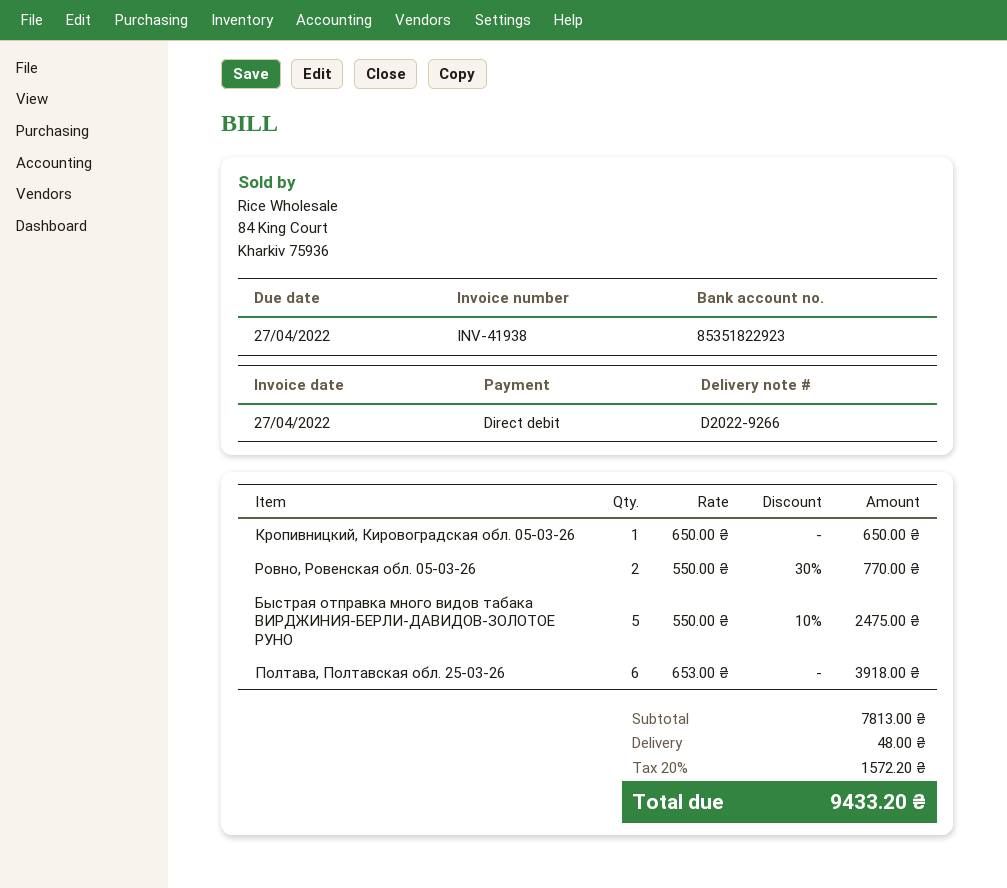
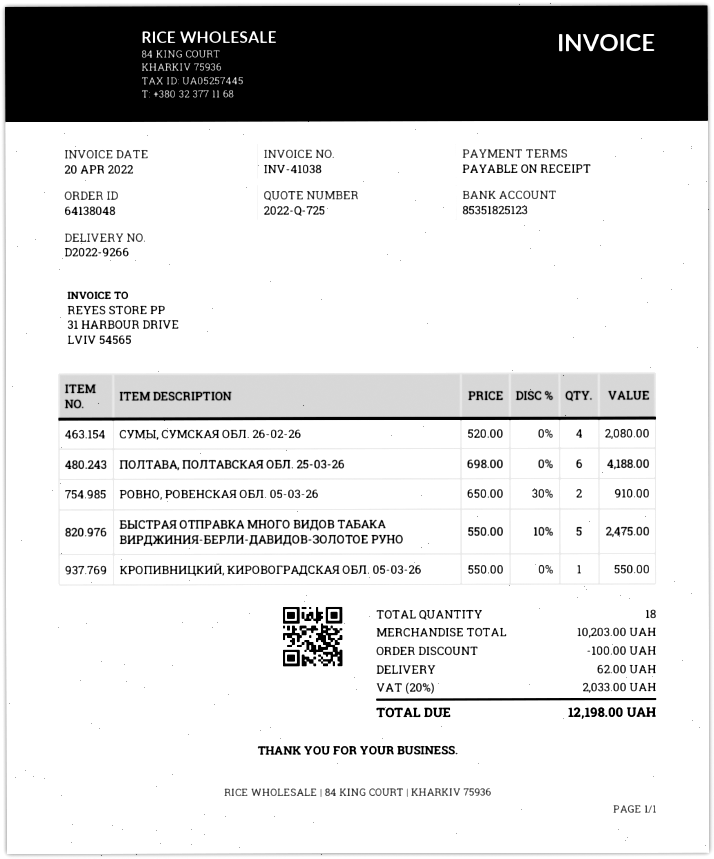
invoice number: INV-41938 -> INV-41038
invoice date: 2022-04-27 -> 2022-04-20
bank account: 85351822923 -> 85351825123
Кропивницкий, Кировоградская обл. 05-03-26: 1 x 650.00 = 650.00 -> 1 x 550.00 = 550.00
Ровно, Ровенская обл. 05-03-26: 2 x 550.00 - 30% = 770.00 -> 2 x 650.00 - 30% = 910.00
Полтава, Полтавская обл. 25-03-26: 6 x 653.00 = 3918.00 -> 6 x 698.00 = 4188.00
СУМЫ, СУМСКАЯ ОБЛ. 26-02-26: none -> 4 x 520.00 = 2080.00
subtotal: 7813.00 -> 10203.00
discount: none -> 100.00
shipping: 48.00 -> 62.00
tax: 20% = 1572.20 -> 20% = 2033.00
total: 9433.20 -> 12198.00

